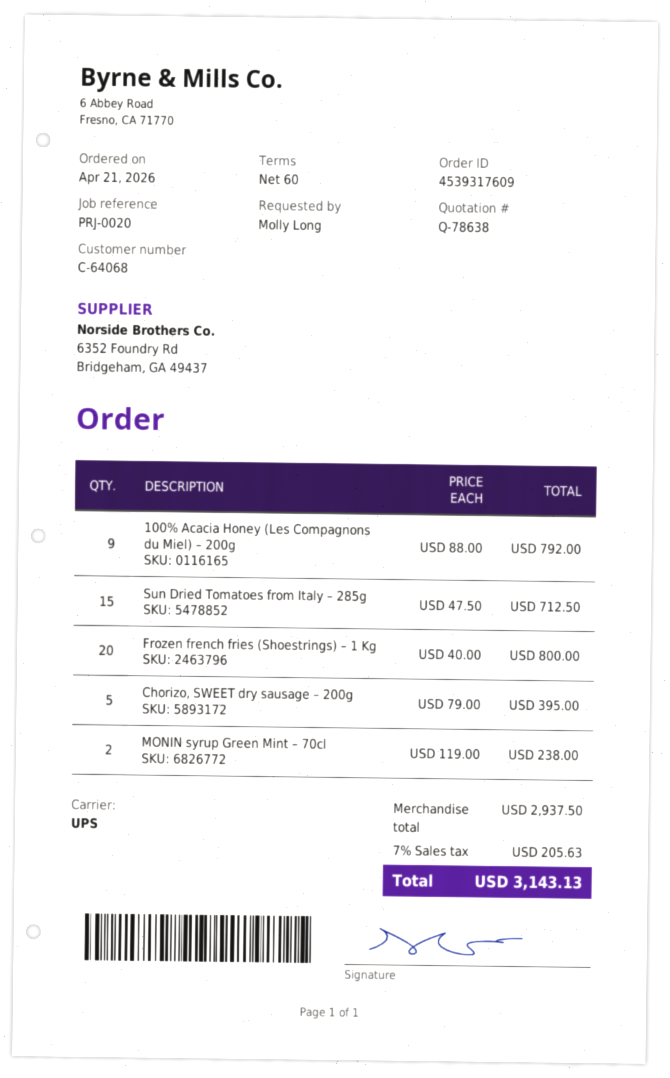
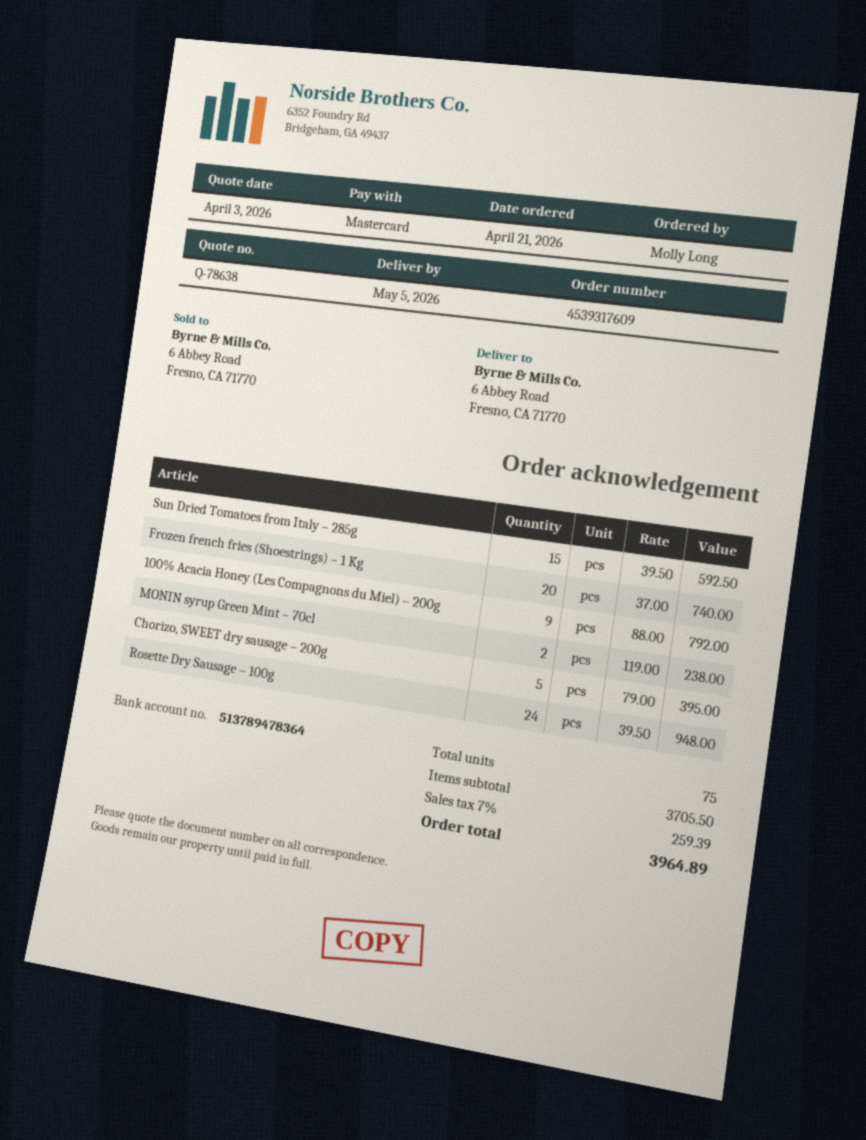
Sun Dried Tomatoes from Italy – 285g: 15 x 47.50 = 712.50 -> 15 x 39.50 = 592.50
Frozen french fries (Shoestrings) – 1 Kg: 20 x 40.00 = 800.00 -> 20 x 37.00 = 740.00
Rosette Dry Sausage – 100g: none -> 24 x 39.50 = 948.00
subtotal: 2937.50 -> 3705.50
tax: 7% = 205.63 -> 7% = 259.39
total: 3143.13 -> 3964.89

